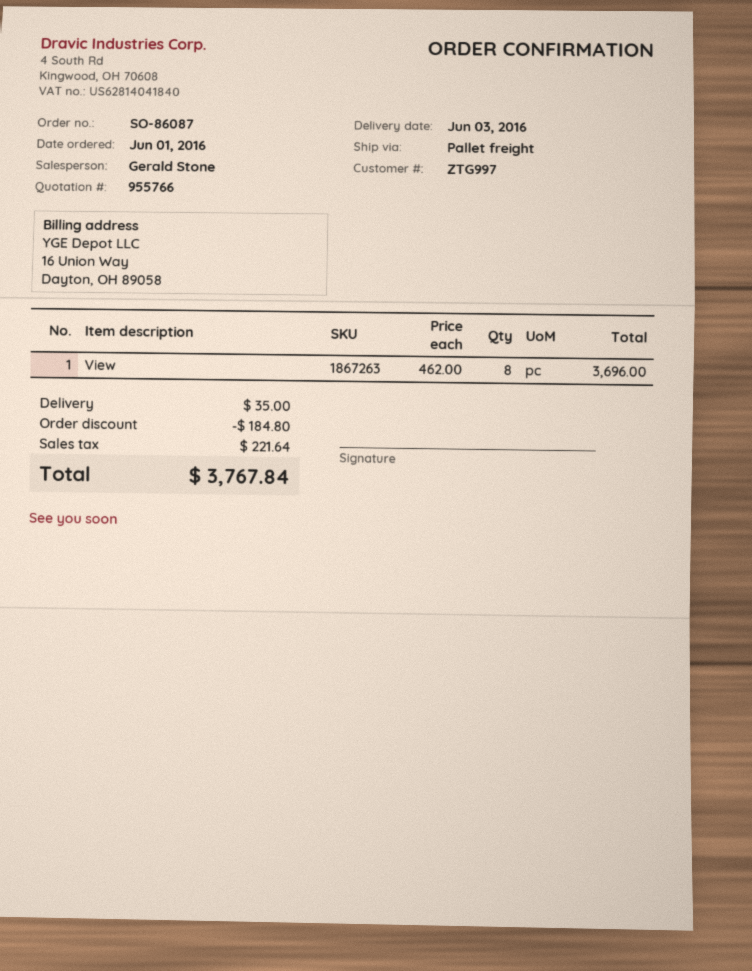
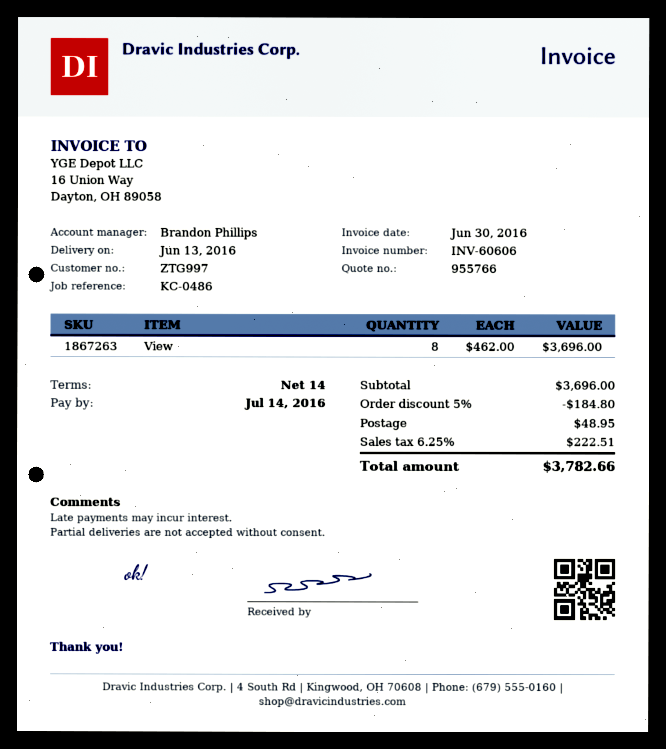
delivery date: 2016-06-03 -> 2016-06-13
sales rep: Gerald Stone -> Brandon Phillips
shipping: 35.00 -> 48.95
tax: 221.64 -> 222.51
total: 3767.84 -> 3782.66

